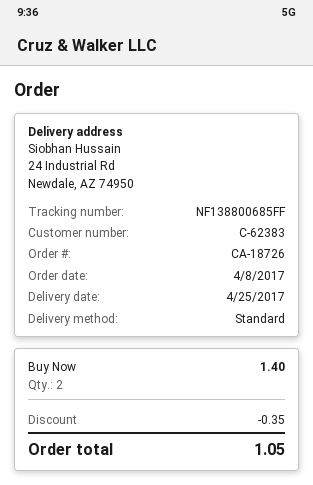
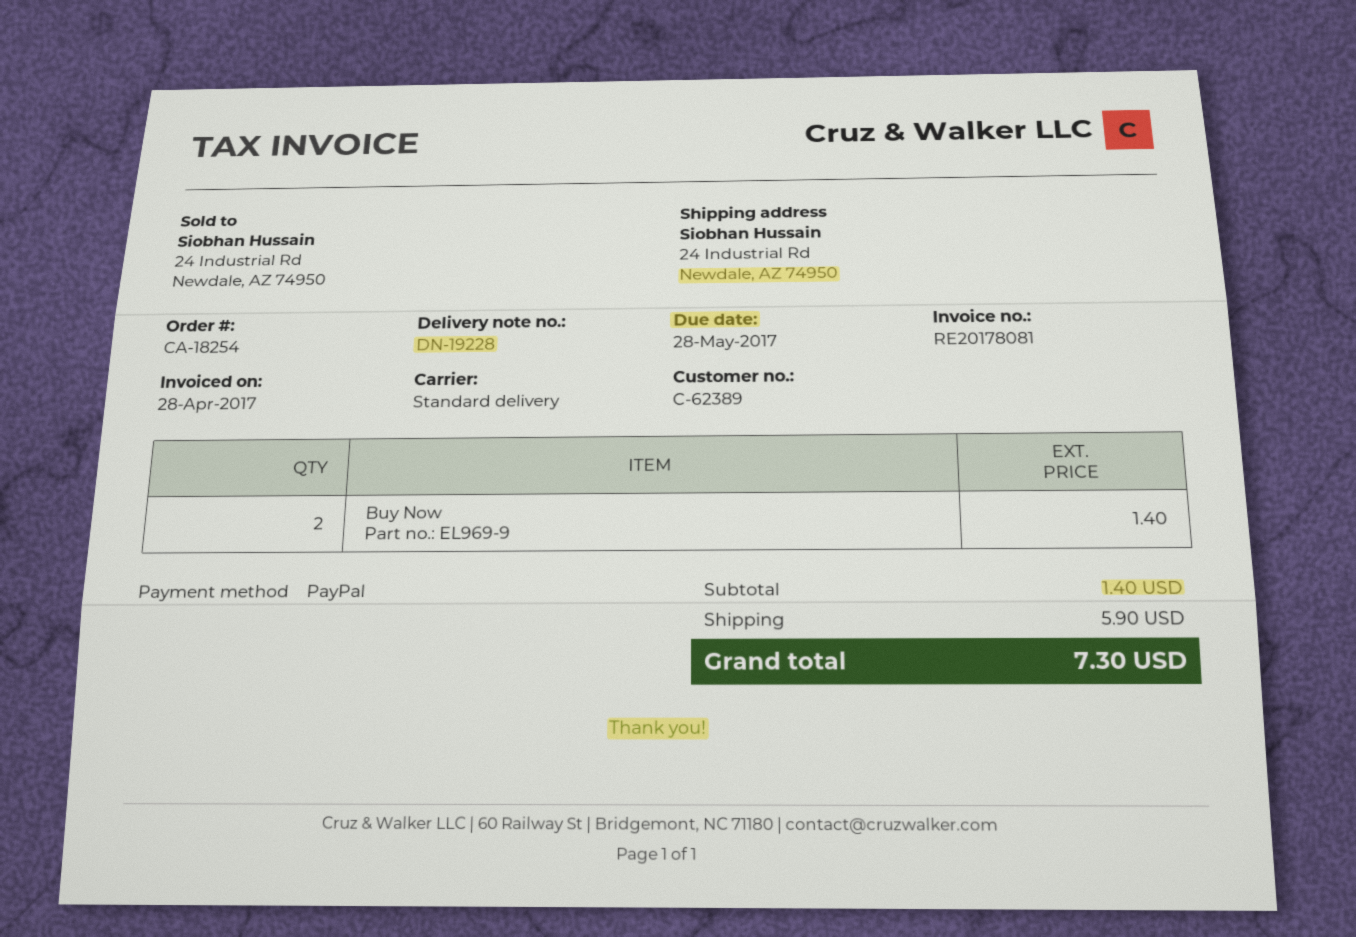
order number: CA-18726 -> CA-18254
customer number: C-62383 -> C-62389
discount: 0.35 -> none
shipping: none -> 5.90
total: 1.05 -> 7.30

